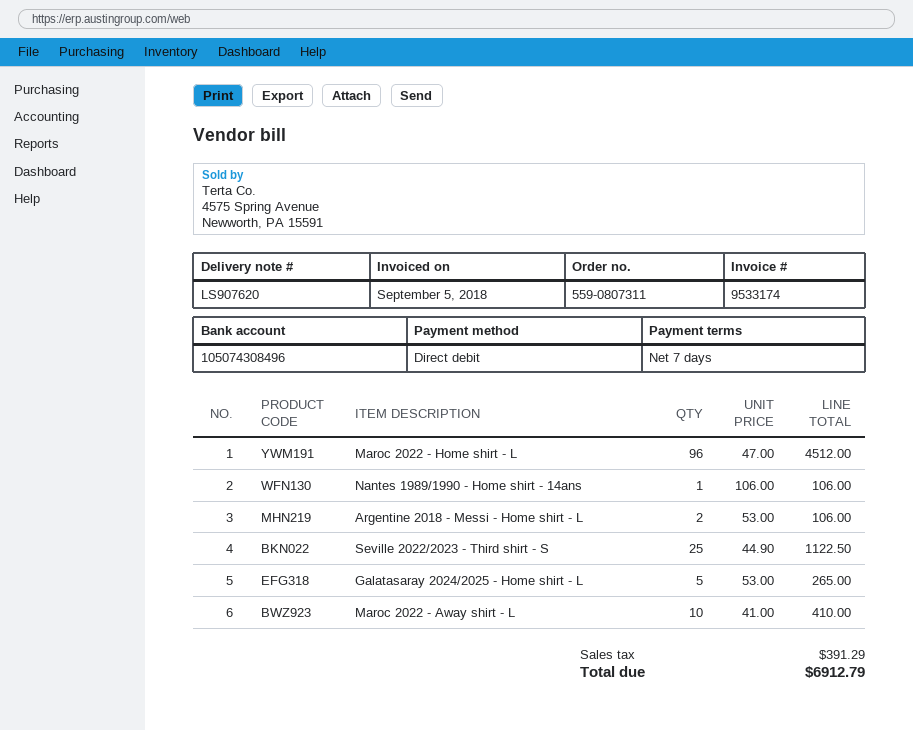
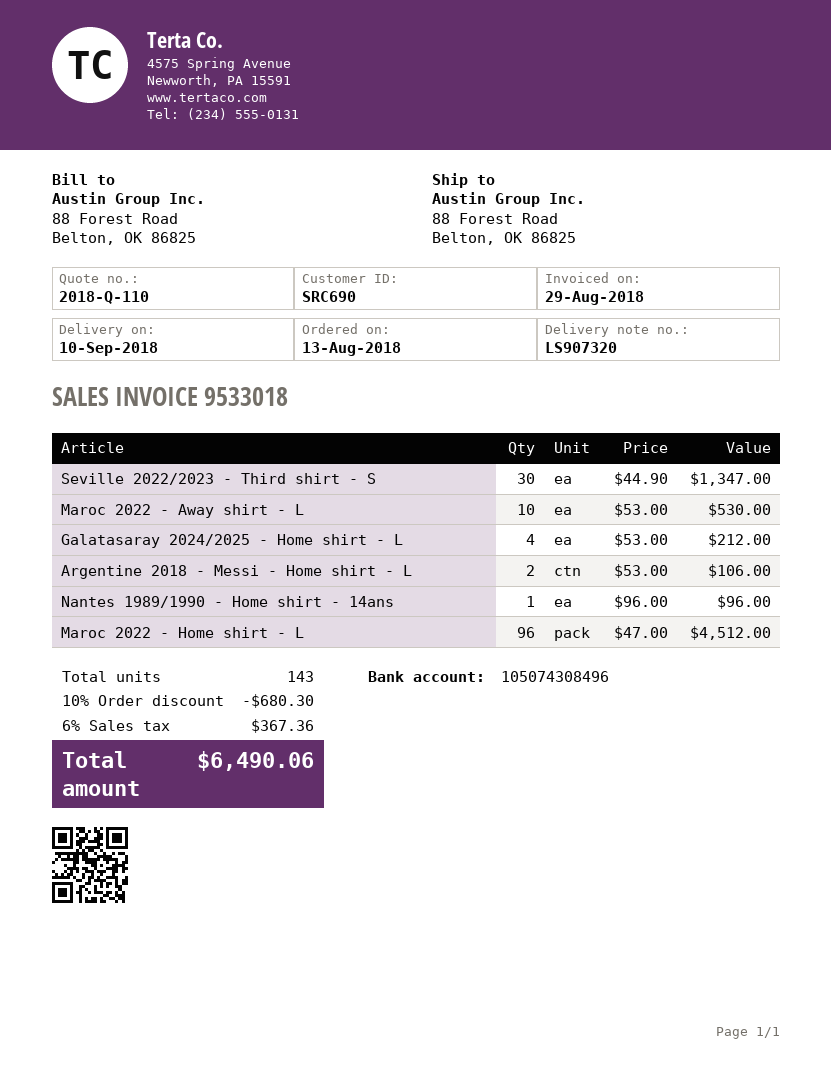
delivery note number: LS907620 -> LS907320
invoice number: 9533174 -> 9533018
invoice date: 2018-09-05 -> 2018-08-29
Nantes 1989/1990 - Home shirt - 14ans: 1 x 106.00 = 106.00 -> 1 x 96.00 = 96.00
Seville 2022/2023 - Third shirt - S: 25 x 44.90 = 1122.50 -> 30 x 44.90 = 1347.00
Galatasaray 2024/2025 - Home shirt - L: 5 x 53.00 = 265.00 -> 4 x 53.00 = 212.00
Maroc 2022 - Away shirt - L: 10 x 41.00 = 410.00 -> 10 x 53.00 = 530.00
discount: none -> 10% = 680.30
tax: 391.29 -> 367.36
total: 6912.79 -> 6490.06

